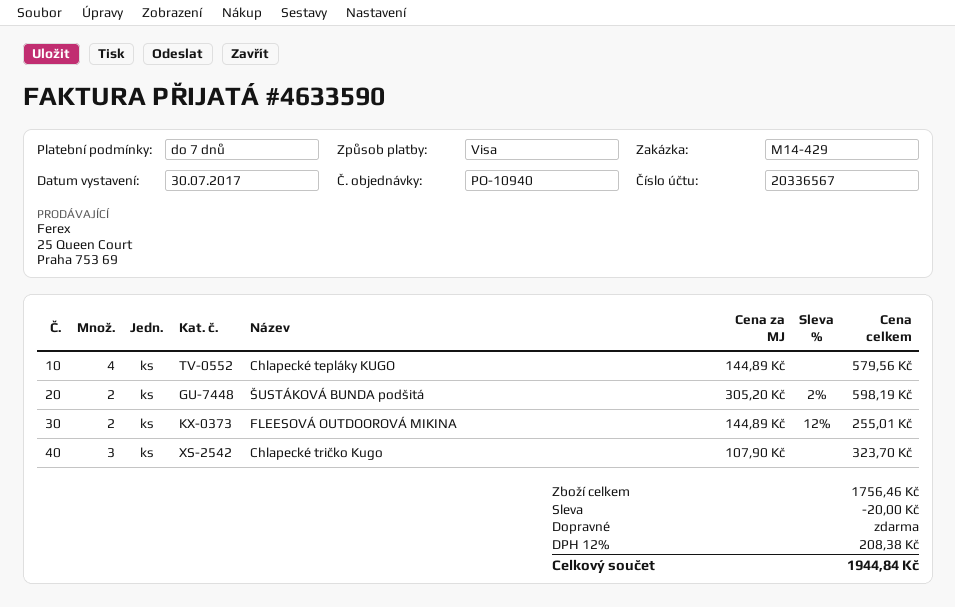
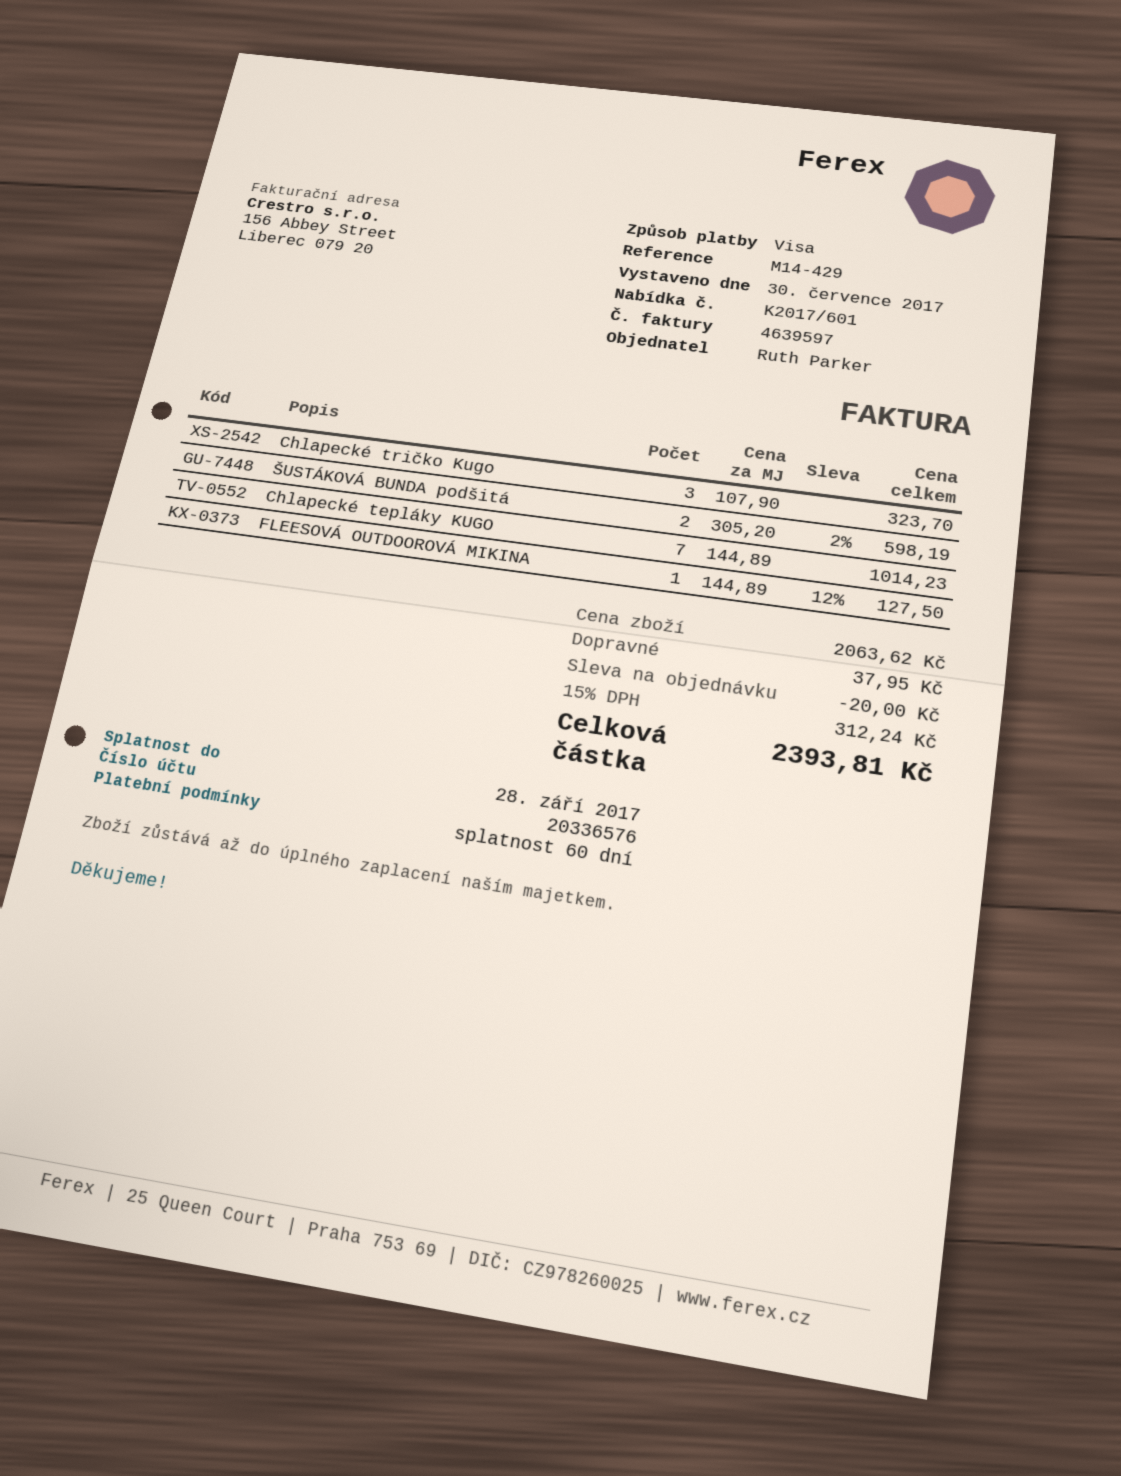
invoice number: 4633590 -> 4639597
payment terms: 7 days -> 60 days
bank account: 20336567 -> 20336576
Chlapecké tepláky KUGO: 4 x 144.89 = 579.56 -> 7 x 144.89 = 1014.23
FLEESOVÁ OUTDOOROVÁ MIKINA: 2 x 144.89 - 12% = 255.01 -> 1 x 144.89 - 12% = 127.50
subtotal: 1756.46 -> 2063.62
shipping: 0.00 -> 37.95
tax: 12% = 208.38 -> 15% = 312.24
total: 1944.84 -> 2393.81

